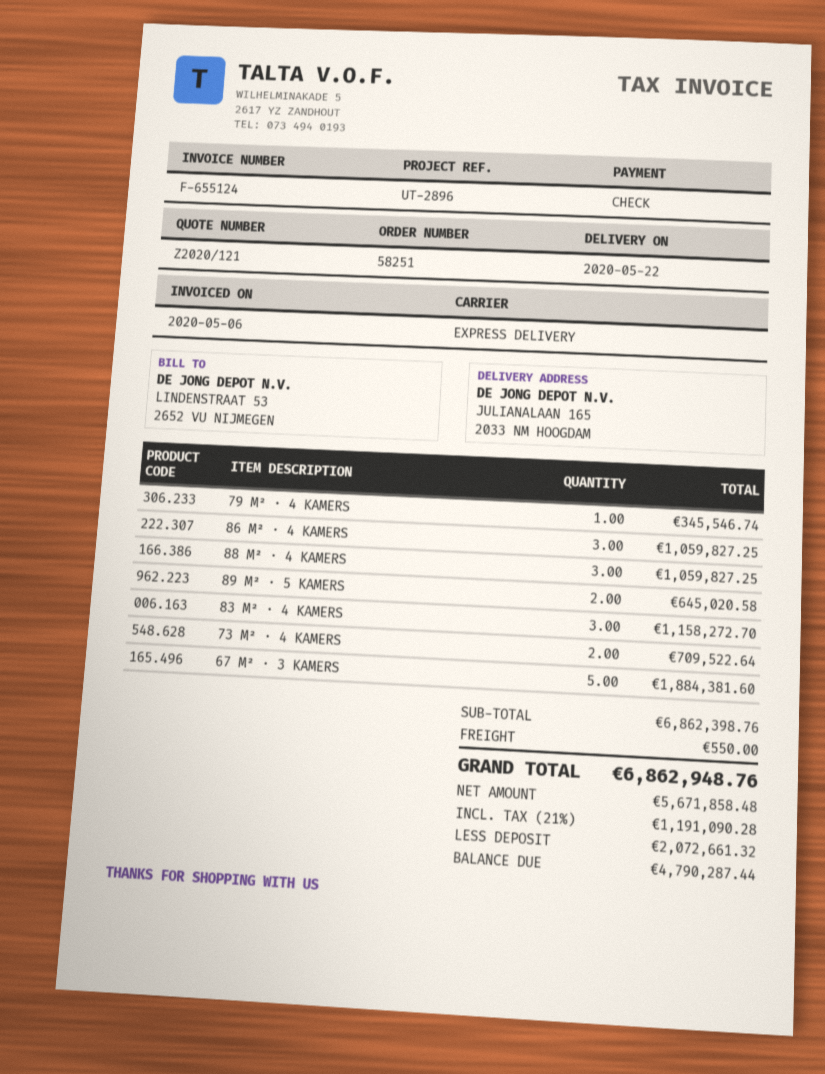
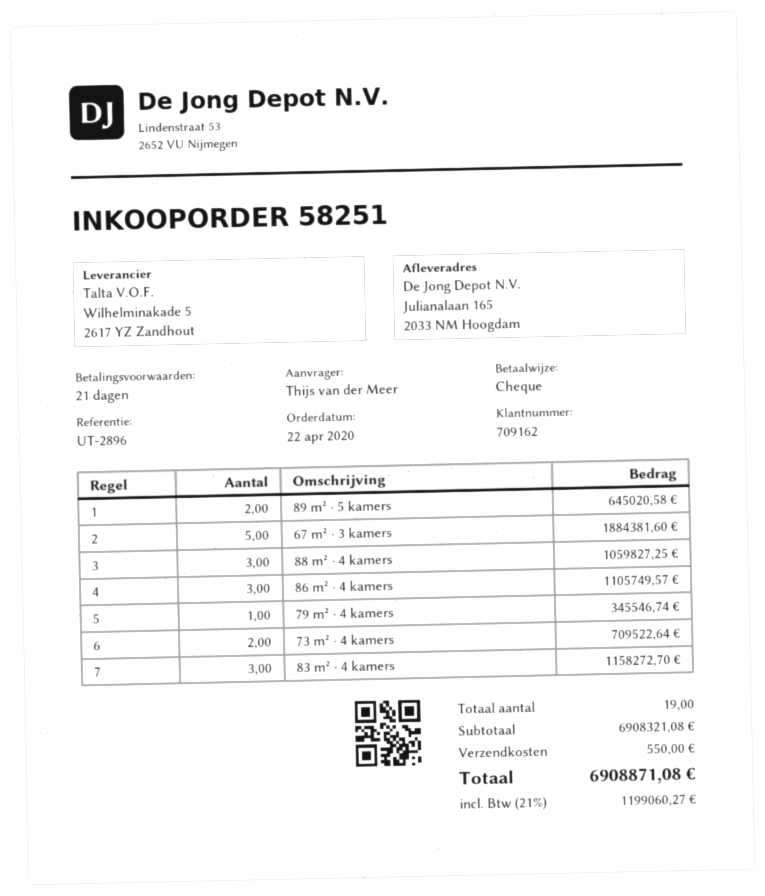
86 M² · 4 KAMERS: 3 for 1059827.25 -> 3 for 1105749.57
subtotal: 6862398.76 -> 6908321.08
tax: 21% = 1191090.28 -> 21% = 1199060.27
total: 6862948.76 -> 6908871.08

